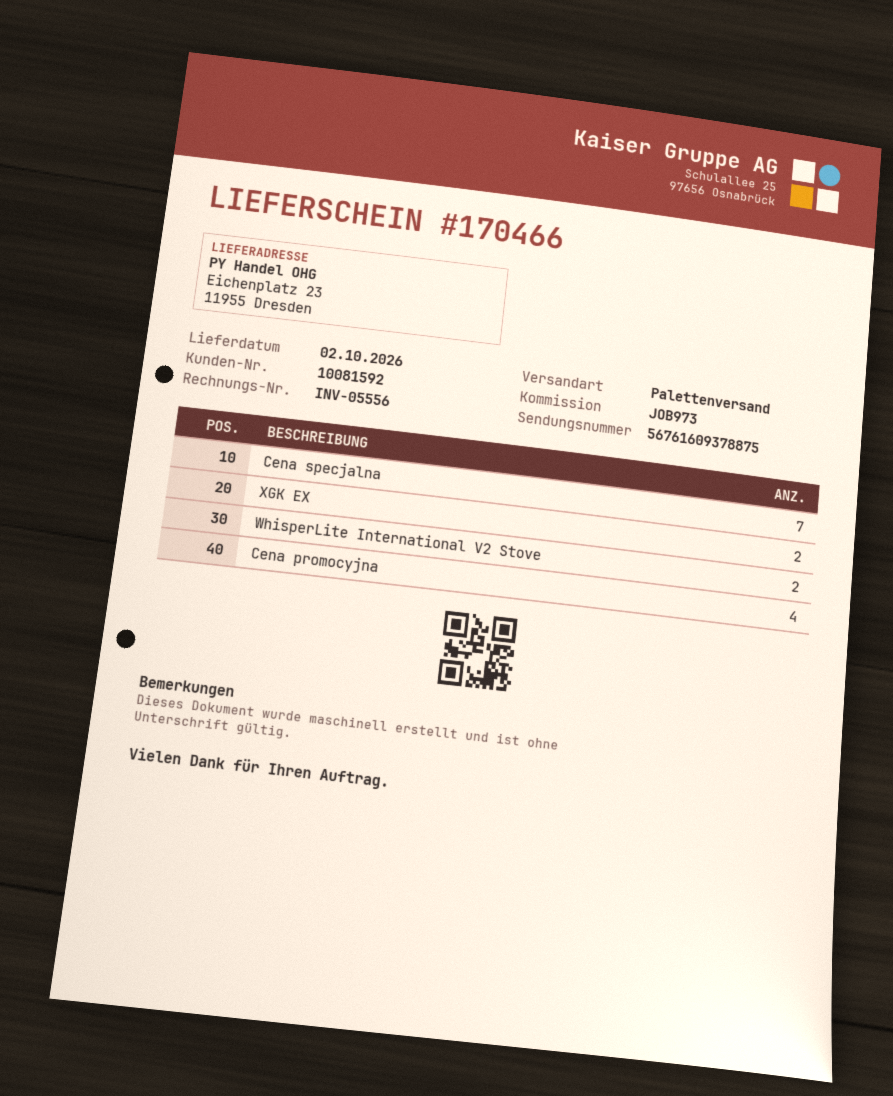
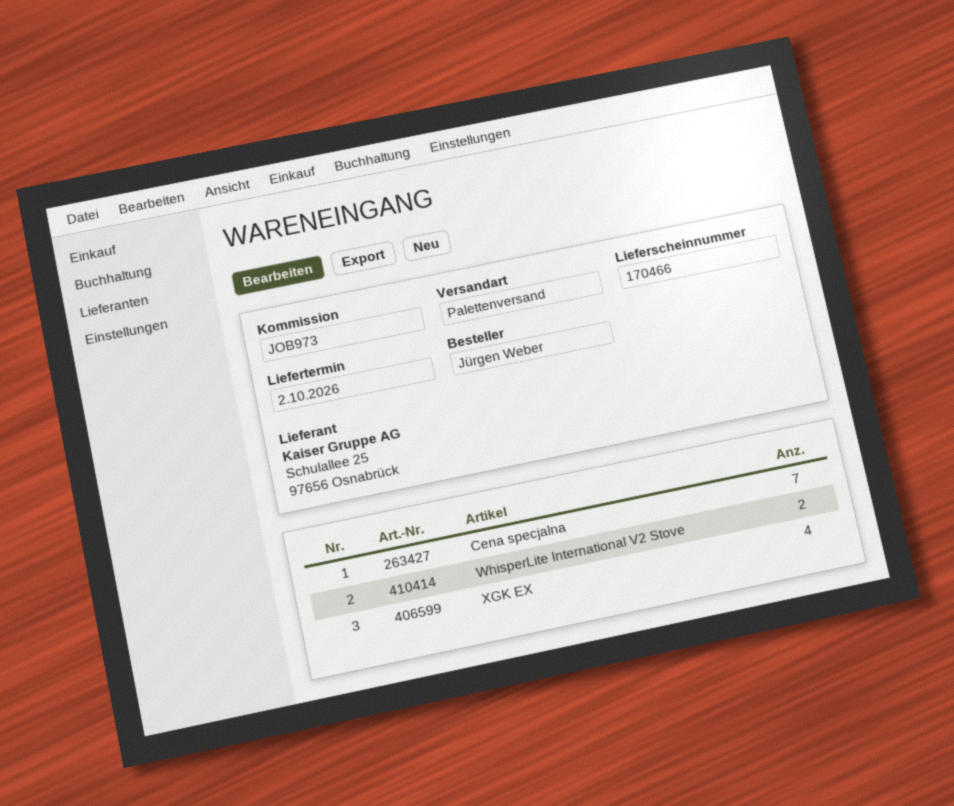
XGK EX: 2 -> 4
Cena promocyjna: 4 -> none

